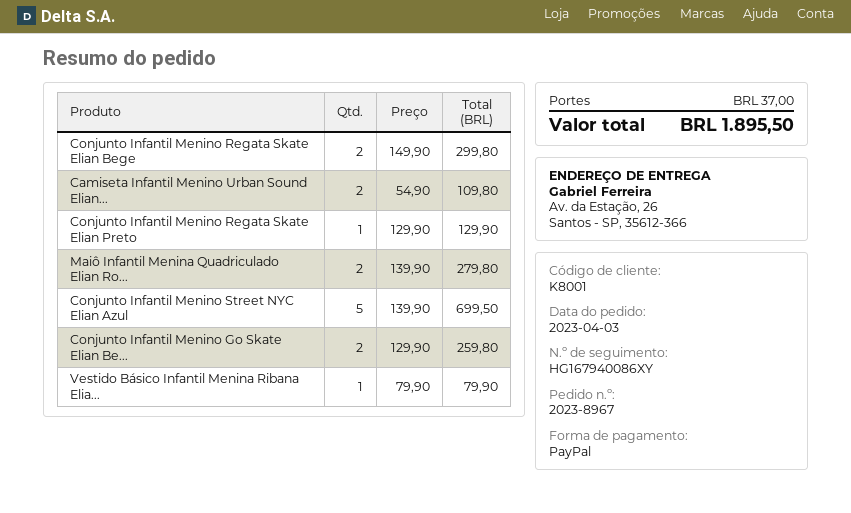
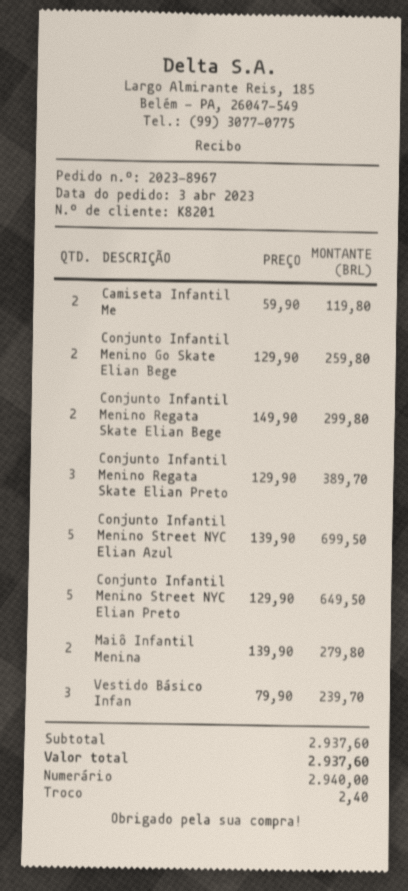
customer number: K8001 -> K8201
payment method: PayPal -> cash
Camiseta Infantil Menino Urban Sound Elian...: 2 x 54.90 = 109.80 -> 2 x 59.90 = 119.80
Conjunto Infantil Menino Regata Skate Elian Preto: 1 x 129.90 = 129.90 -> 3 x 129.90 = 389.70
Vestido Básico Infantil Menina Ribana Elia...: 1 x 79.90 = 79.90 -> 3 x 79.90 = 239.70
Conjunto Infantil Menino Street NYC Elian Preto: none -> 5 x 129.90 = 649.50
shipping: 37.00 -> none
total: 1895.50 -> 2937.60

